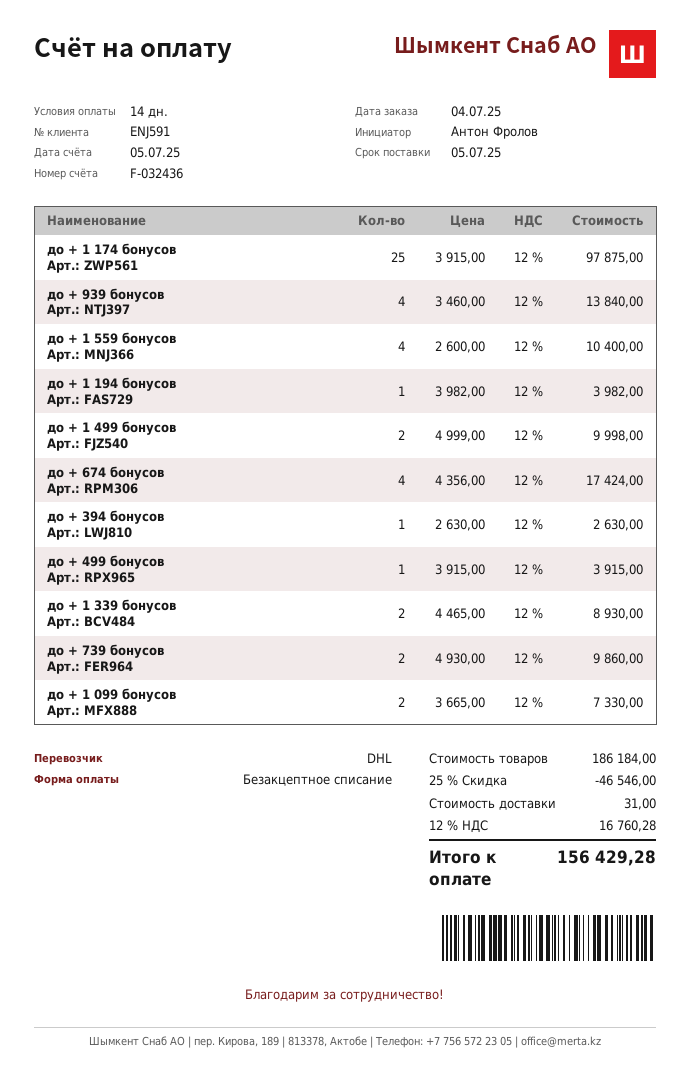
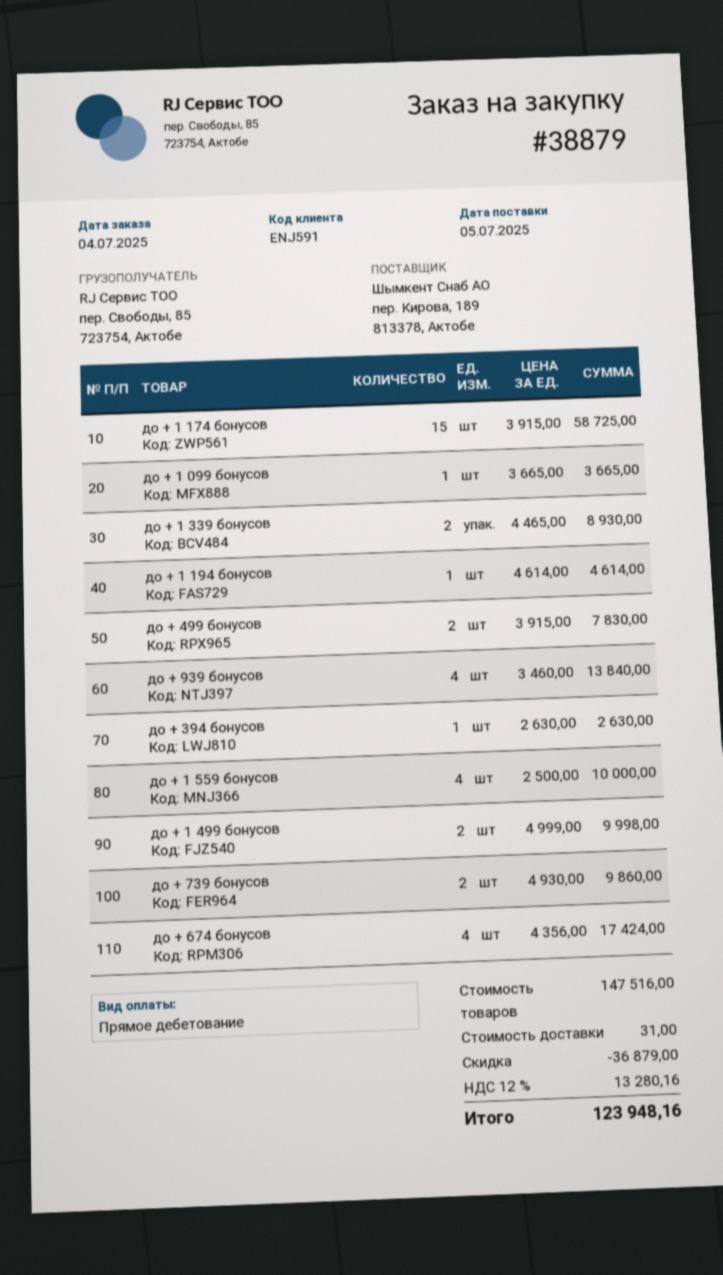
до + 1 174 бонусов: 25 x 3915.00 = 97875.00 -> 15 x 3915.00 = 58725.00
до + 1 559 бонусов: 4 x 2600.00 = 10400.00 -> 4 x 2500.00 = 10000.00
до + 1 194 бонусов: 1 x 3982.00 = 3982.00 -> 1 x 4614.00 = 4614.00
до + 499 бонусов: 1 x 3915.00 = 3915.00 -> 2 x 3915.00 = 7830.00
до + 1 099 бонусов: 2 x 3665.00 = 7330.00 -> 1 x 3665.00 = 3665.00
subtotal: 186184.00 -> 147516.00
discount: 46546.00 -> 36879.00
tax: 12% = 16760.28 -> 12% = 13280.16
total: 156429.28 -> 123948.16

